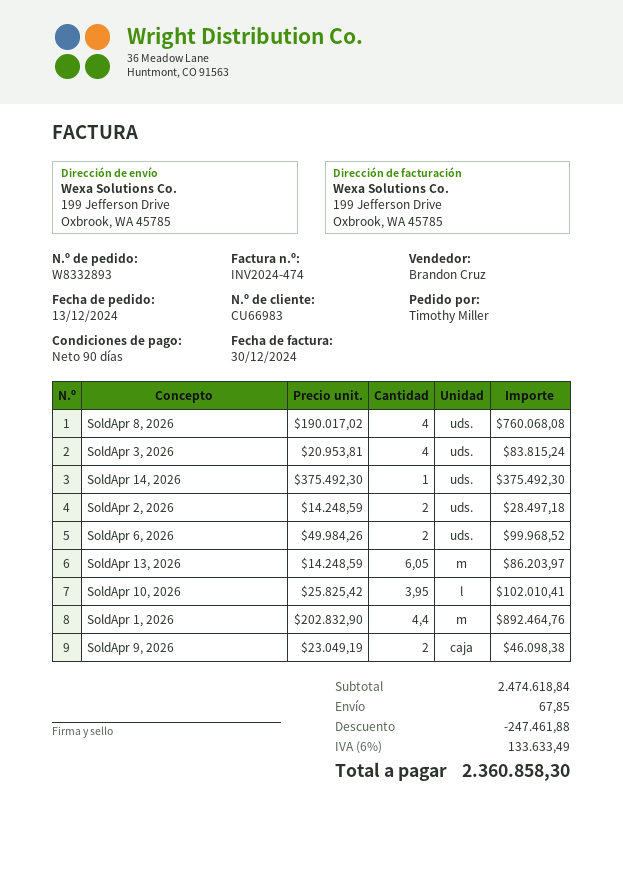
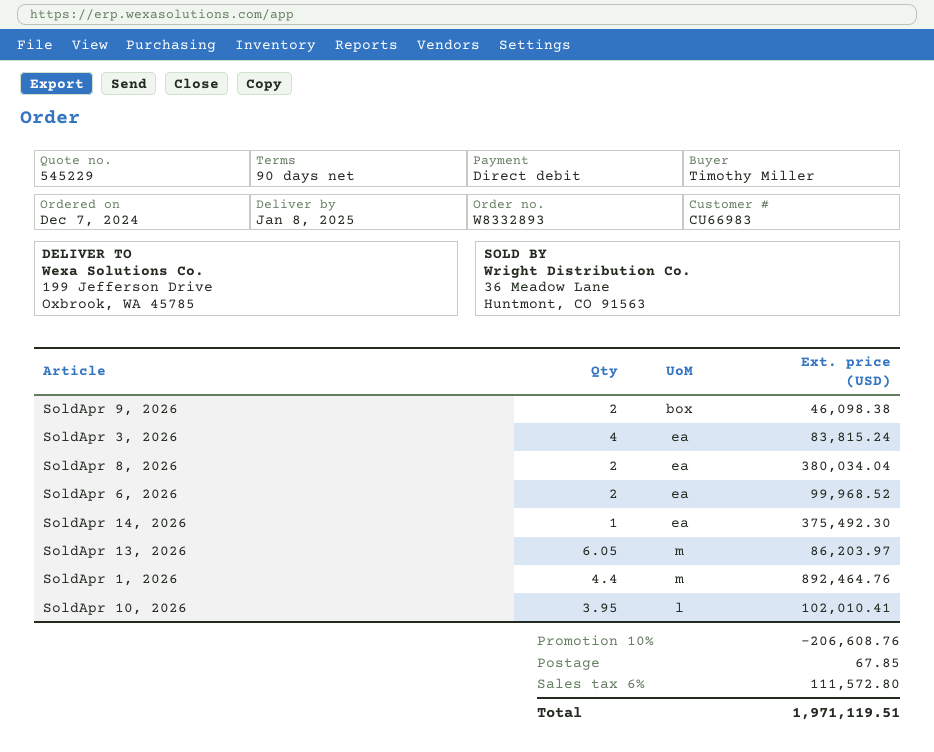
order date: 2024-12-13 -> 2024-12-07
SoldApr 8, 2026: 4 for 760068.08 -> 2 for 380034.04
SoldApr 2, 2026: 2 for 28497.18 -> none
discount: 247461.88 -> 206608.76
tax: 6% = 133633.49 -> 6% = 111572.80
total: 2360858.30 -> 1971119.51

